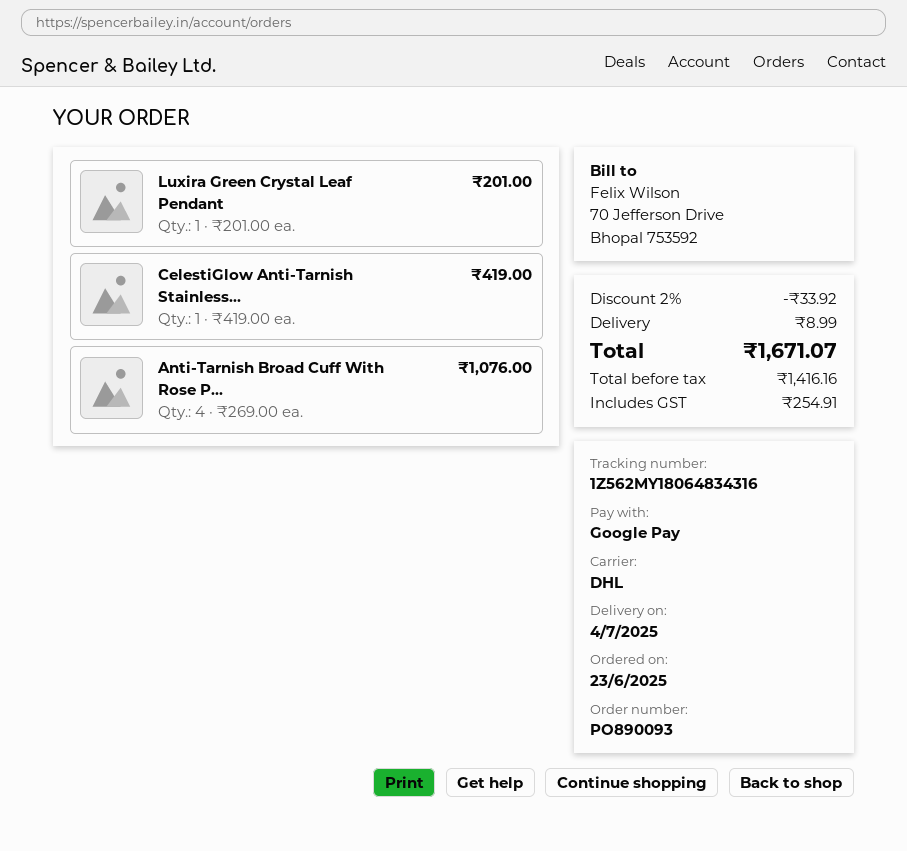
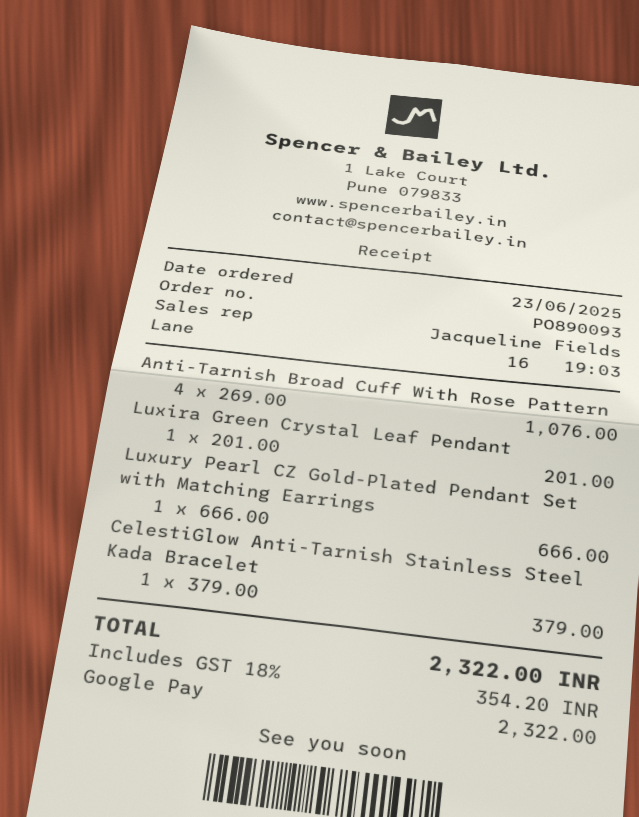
CelestiGlow Anti-Tarnish Stainless...: 1 x 419.00 = 419.00 -> 1 x 379.00 = 379.00
Luxury Pearl CZ Gold-Plated Pendant Set with Matching Earrings: none -> 1 x 666.00 = 666.00
discount: 2% = 33.92 -> none
shipping: 8.99 -> none
tax: 254.91 -> 354.20
total: 1671.07 -> 2322.00

